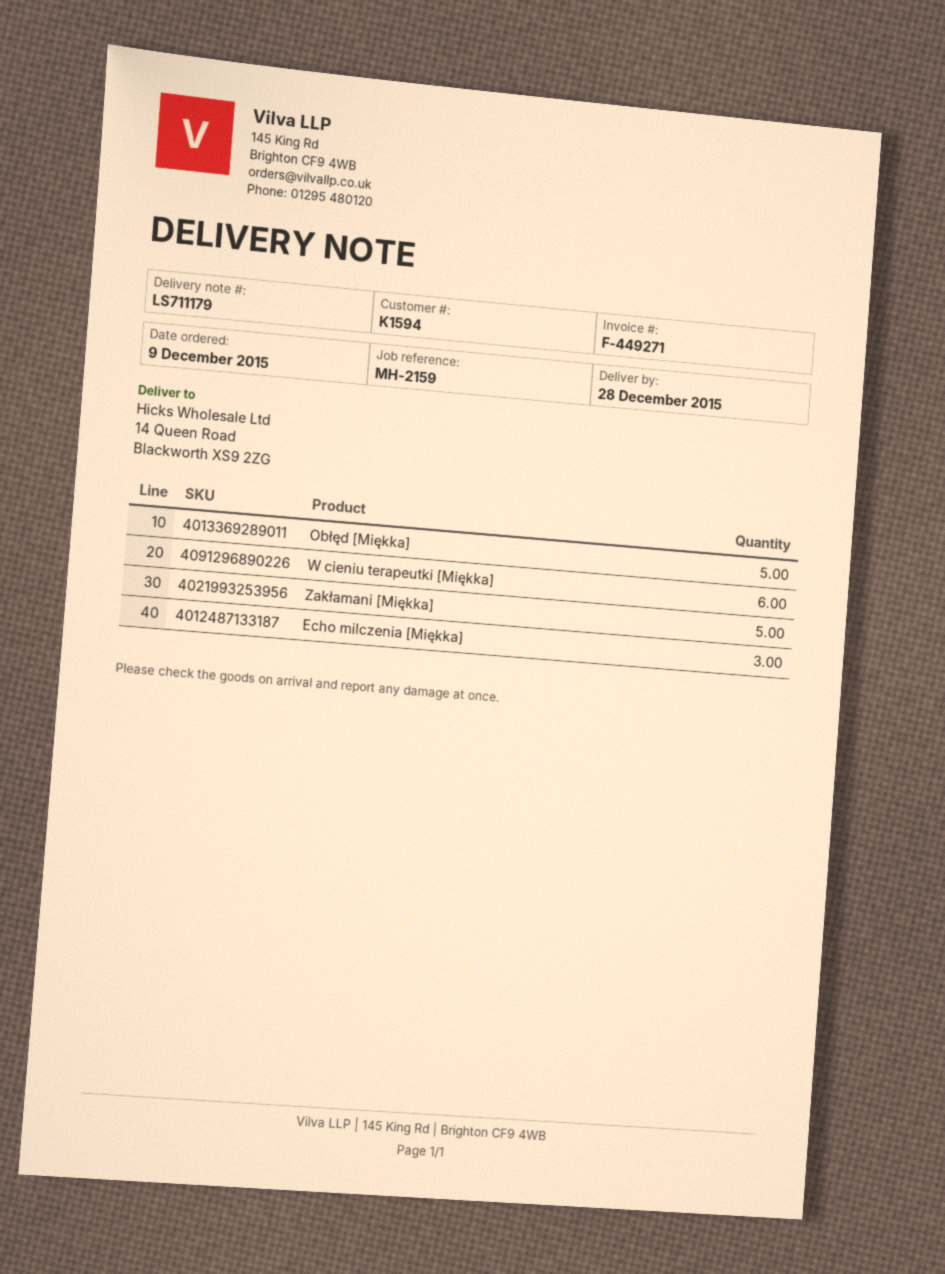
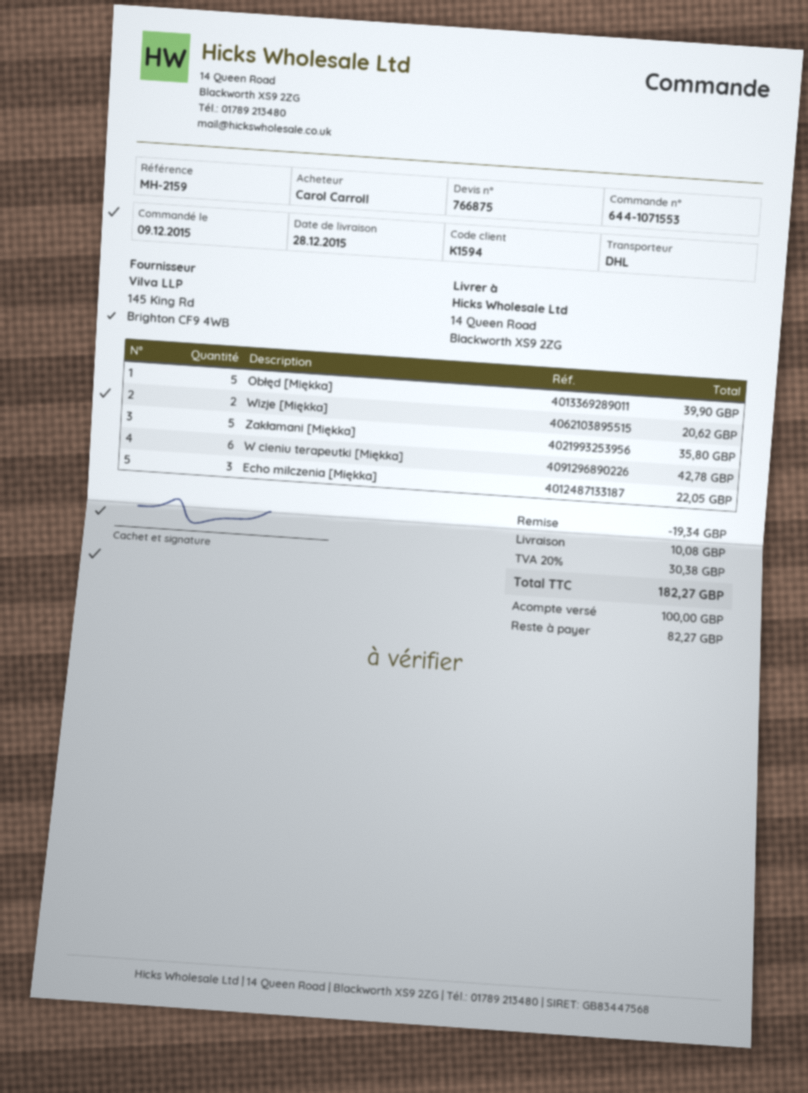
Wizje [Miękka]: none -> 2

